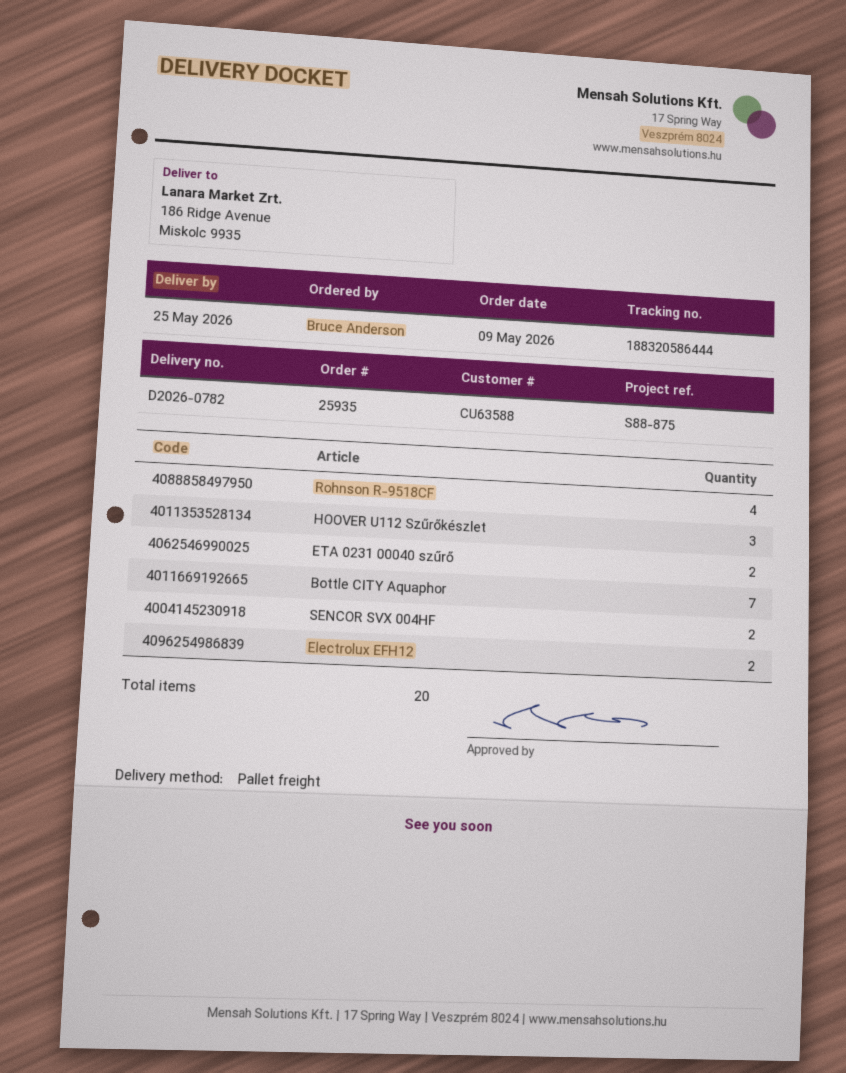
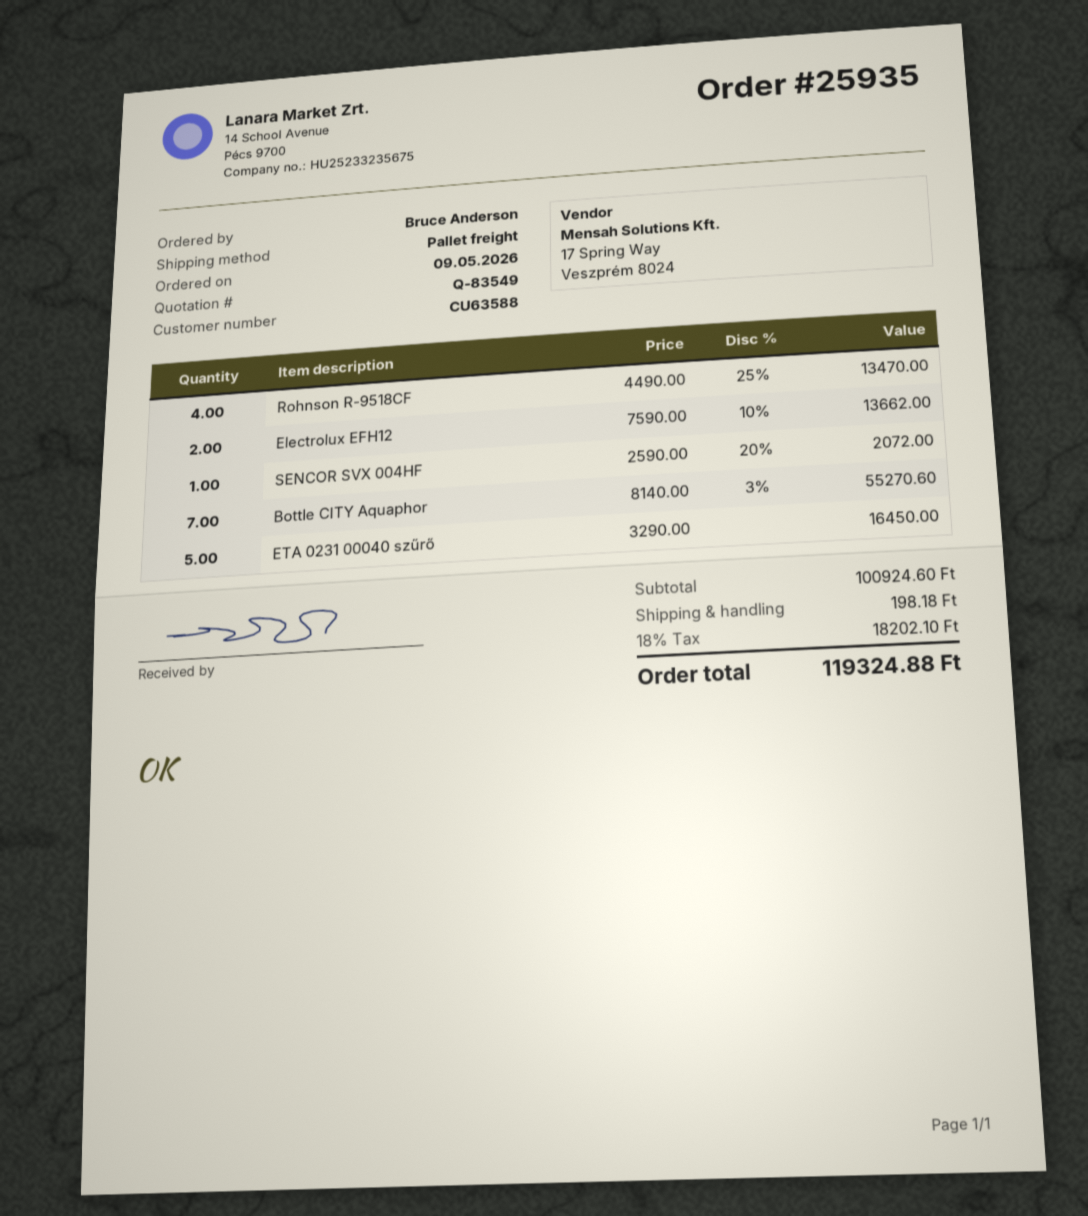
HOOVER U112 Szűrőkészlet: 3 -> none
ETA 0231 00040 szűrő: 2 -> 5
SENCOR SVX 004HF: 2 -> 1

